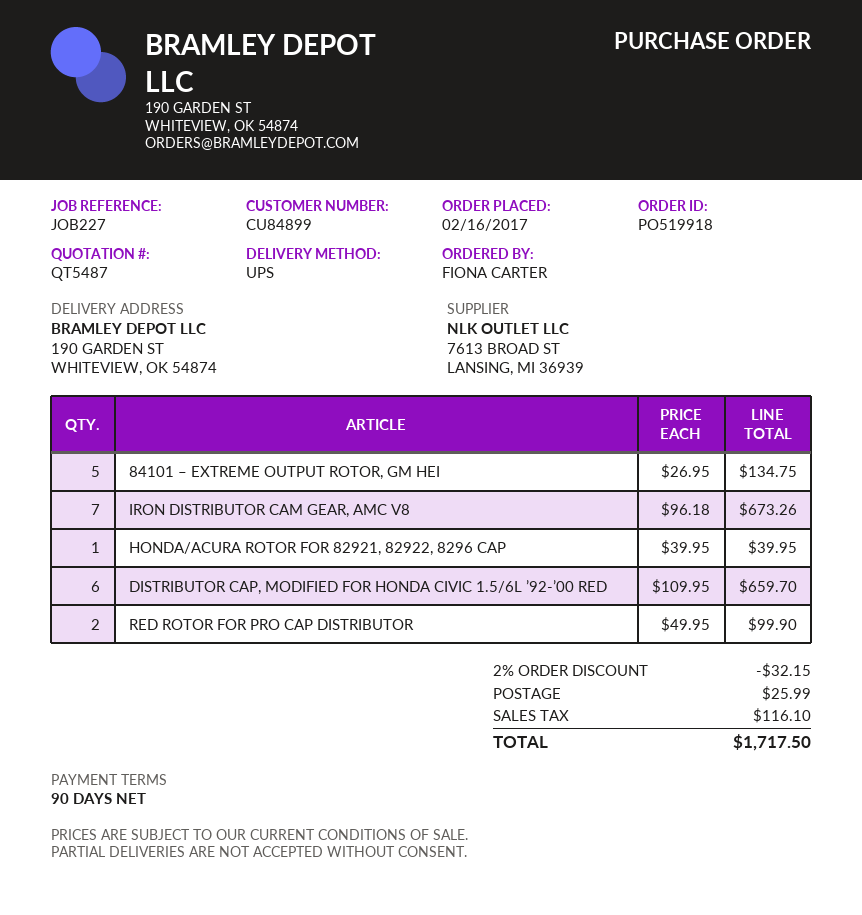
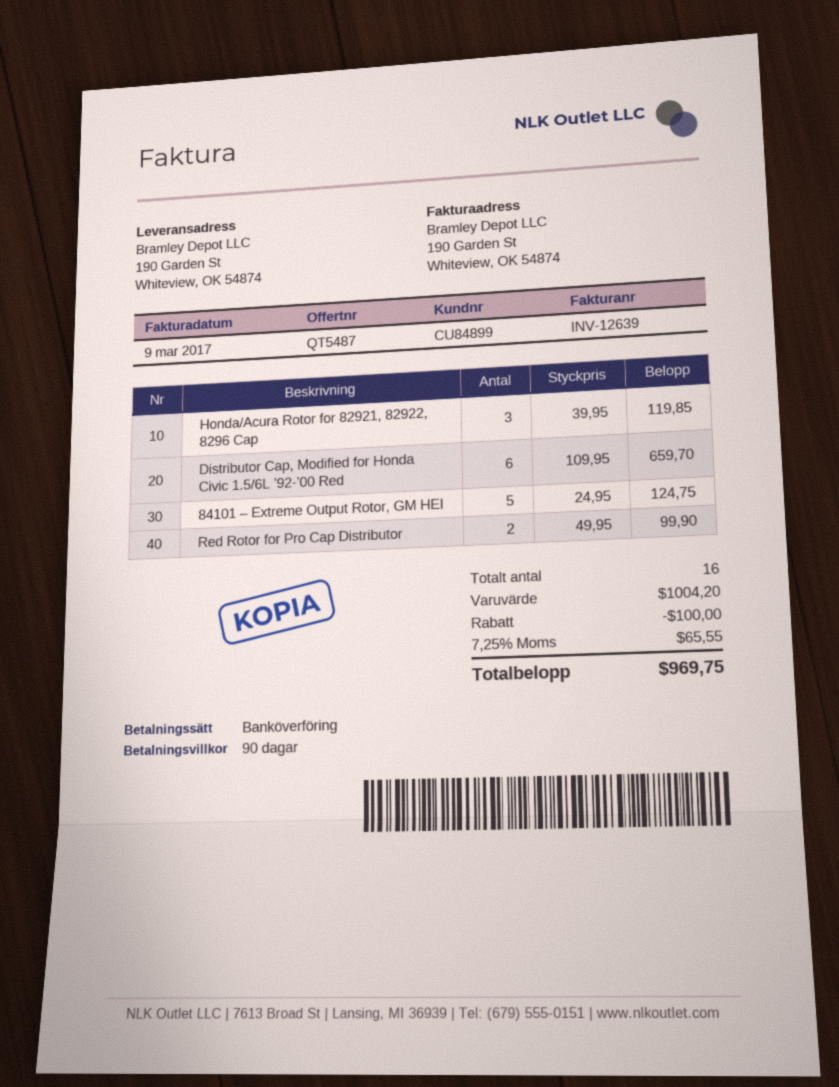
84101 – EXTREME OUTPUT ROTOR, GM HEI: 5 x 26.95 = 134.75 -> 5 x 24.95 = 124.75
IRON DISTRIBUTOR CAM GEAR, AMC V8: 7 x 96.18 = 673.26 -> none
HONDA/ACURA ROTOR FOR 82921, 82922, 8296 CAP: 1 x 39.95 = 39.95 -> 3 x 39.95 = 119.85
discount: 32.15 -> 100.00
shipping: 25.99 -> none
tax: 116.10 -> 65.55
total: 1717.50 -> 969.75

